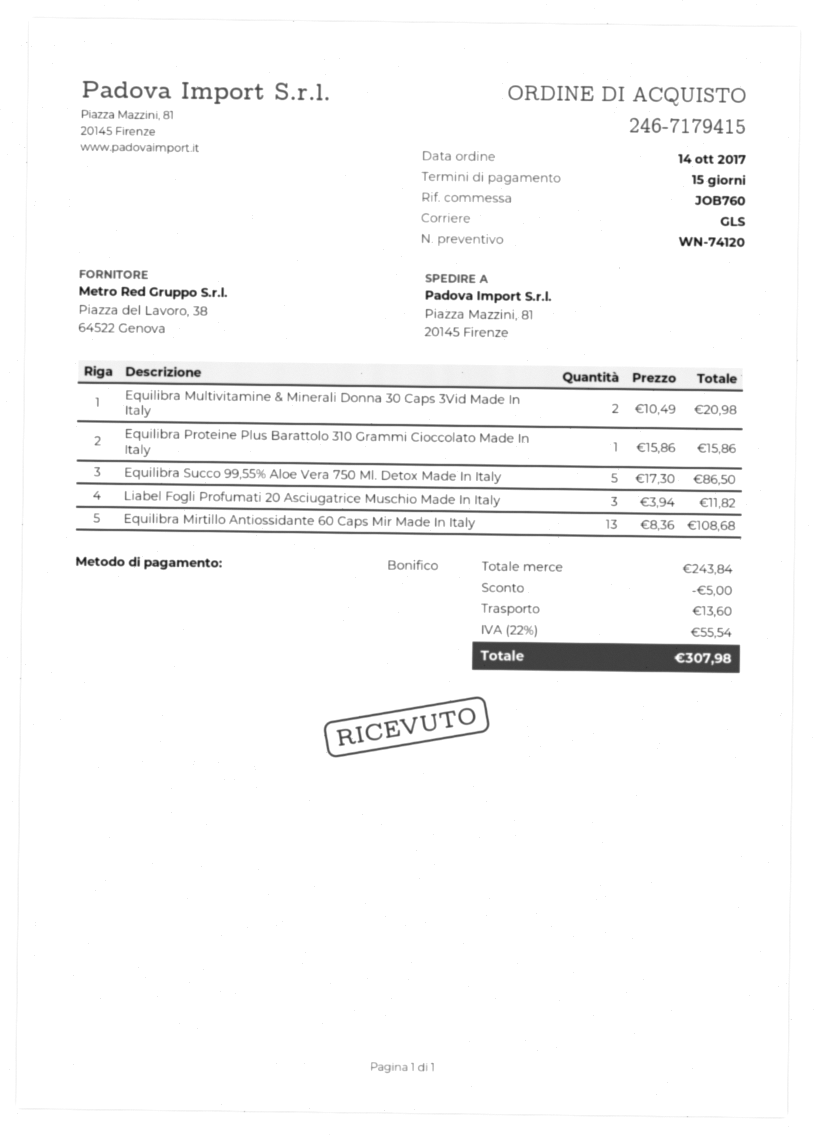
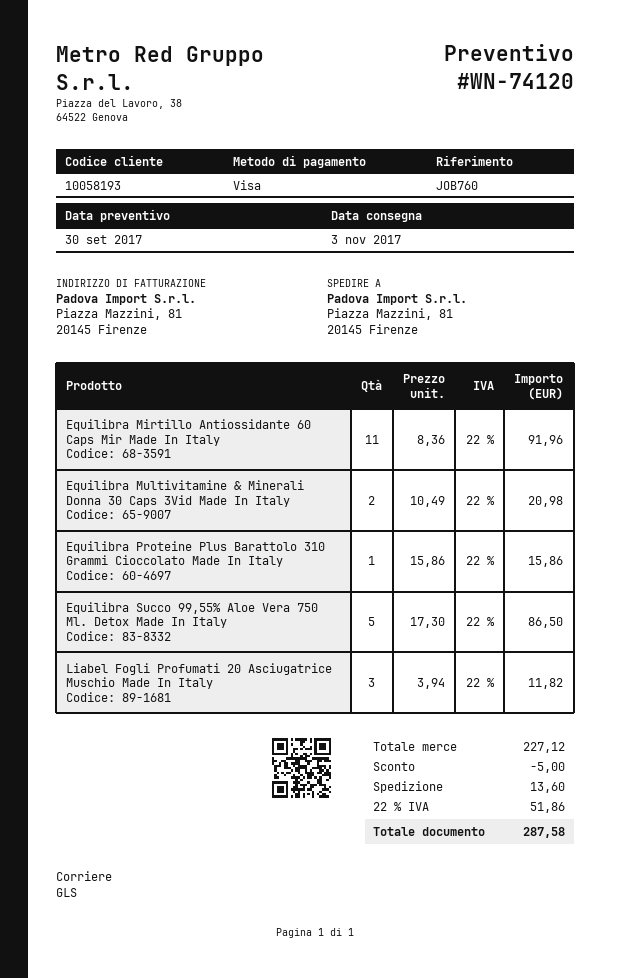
payment method: bank transfer -> Visa
Equilibra Mirtillo Antiossidante 60 Caps Mir Made In Italy: 13 x 8.36 = 108.68 -> 11 x 8.36 = 91.96
subtotal: 243.84 -> 227.12
tax: 22% = 55.54 -> 22% = 51.86
total: 307.98 -> 287.58

